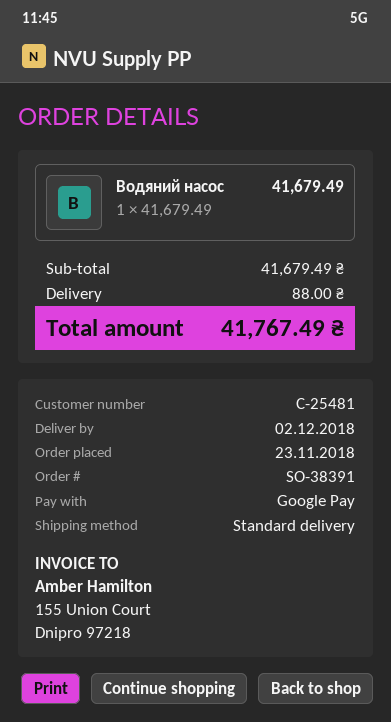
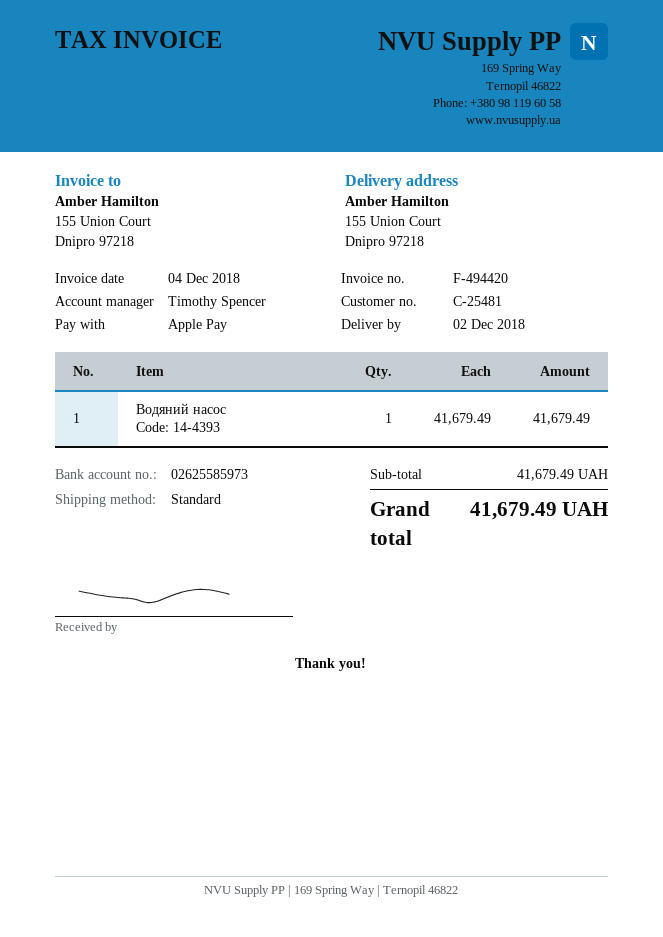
payment method: Google Pay -> Apple Pay
shipping: 88.00 -> none
total: 41767.49 -> 41679.49

